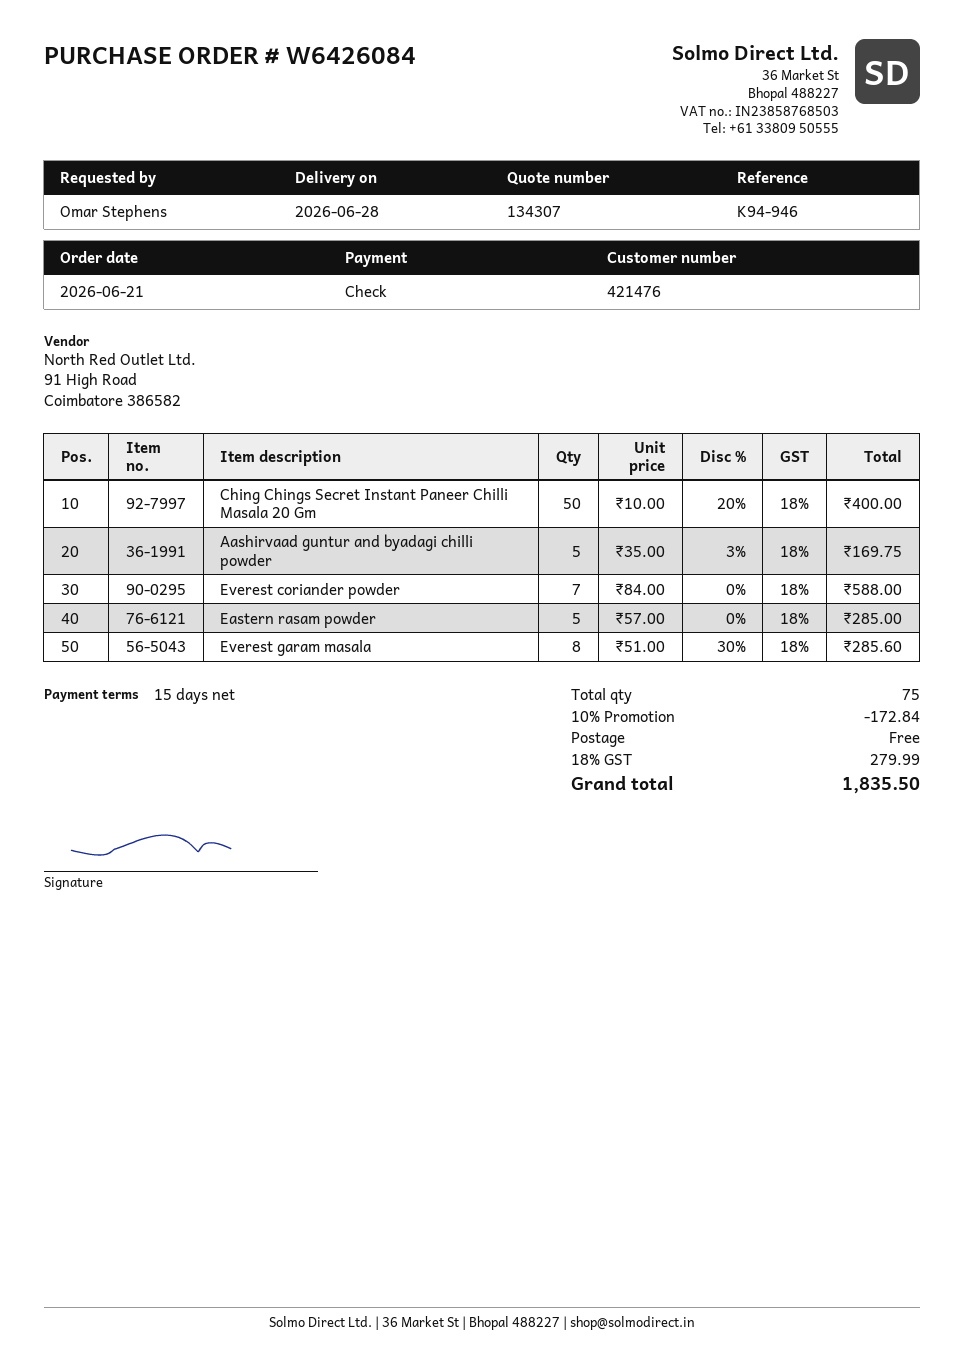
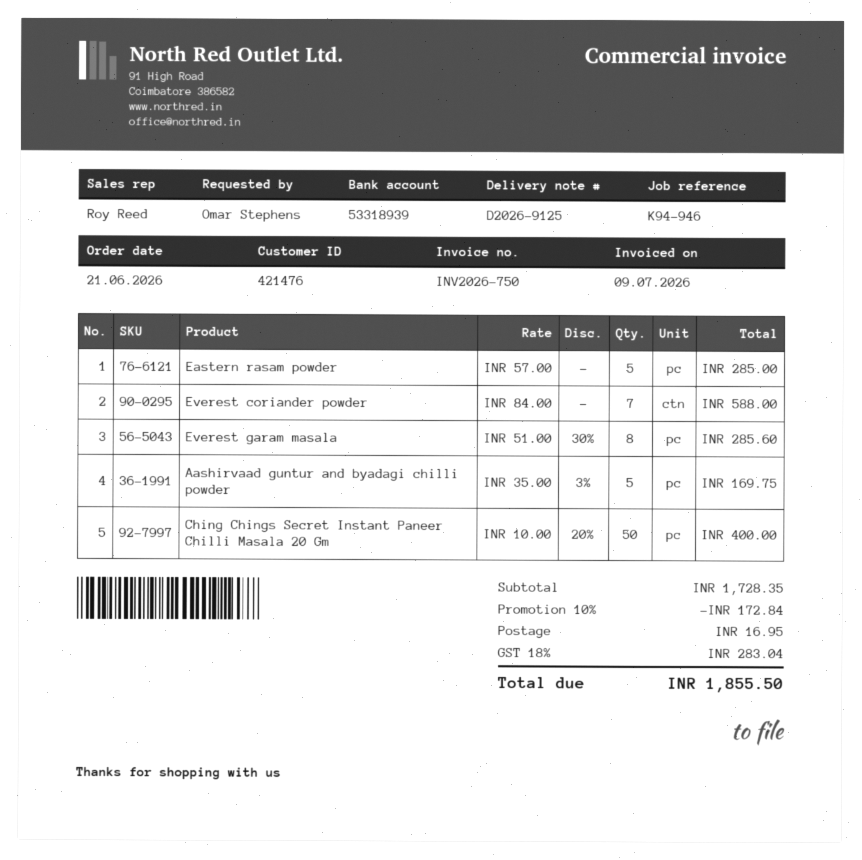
shipping: 0.00 -> 16.95
tax: 18% = 279.99 -> 18% = 283.04
total: 1835.50 -> 1855.50

